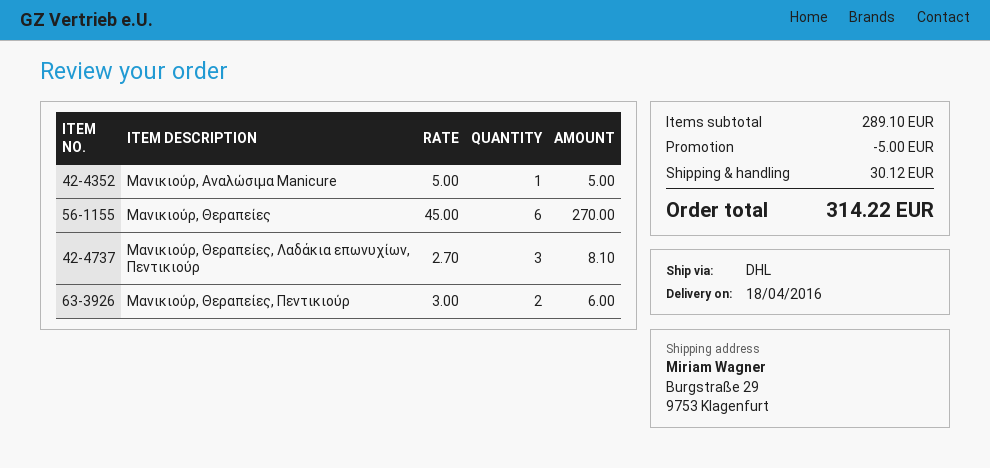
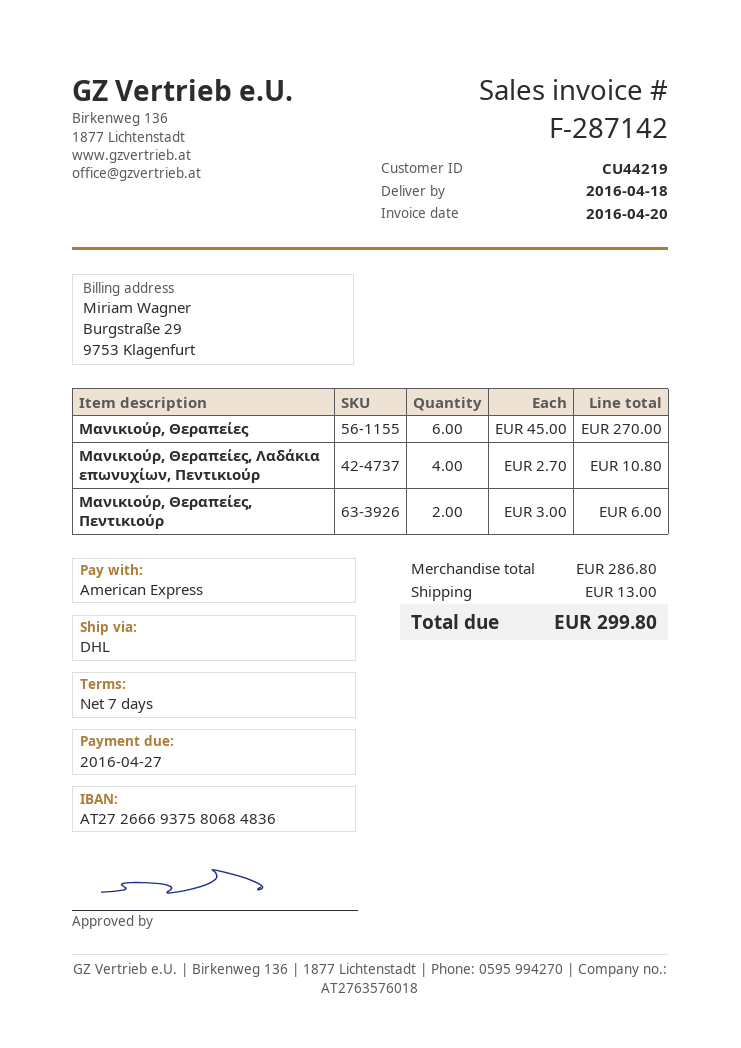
Μανικιούρ, Αναλώσιμα Manicure: 1 x 5.00 = 5.00 -> none
Μανικιούρ, Θεραπείες, Λαδάκια επωνυχίων, Πεντικιούρ: 3 x 2.70 = 8.10 -> 4 x 2.70 = 10.80
subtotal: 289.10 -> 286.80
discount: 5.00 -> none
shipping: 30.12 -> 13.00
total: 314.22 -> 299.80

